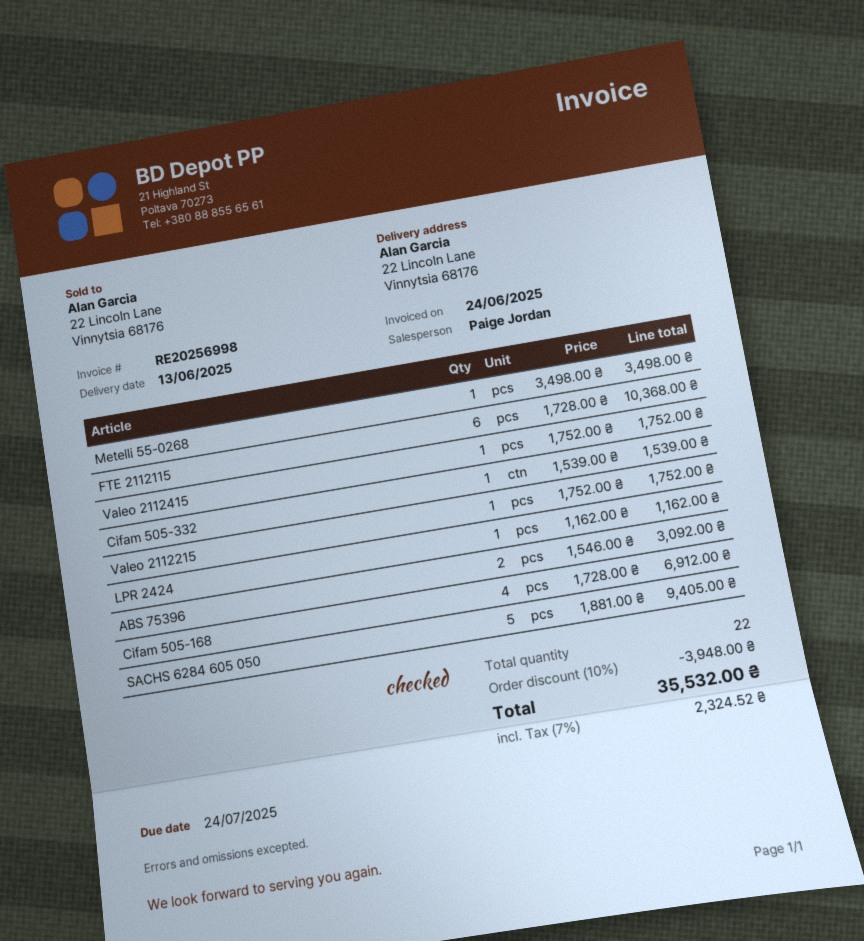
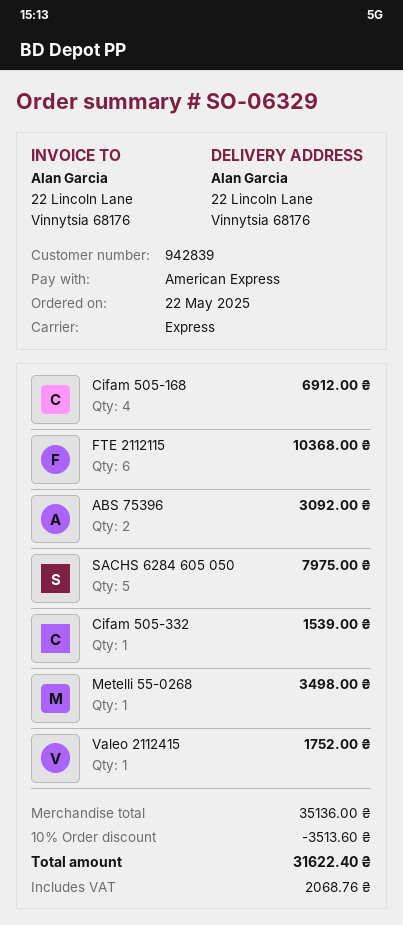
Valeo 2112215: 1 for 1752.00 -> none
LPR 2424: 1 for 1162.00 -> none
SACHS 6284 605 050: 5 for 9405.00 -> 5 for 7975.00
discount: 10% = 3948.00 -> 10% = 3513.60
tax: 2324.52 -> 2068.76
total: 35532.00 -> 31622.40

